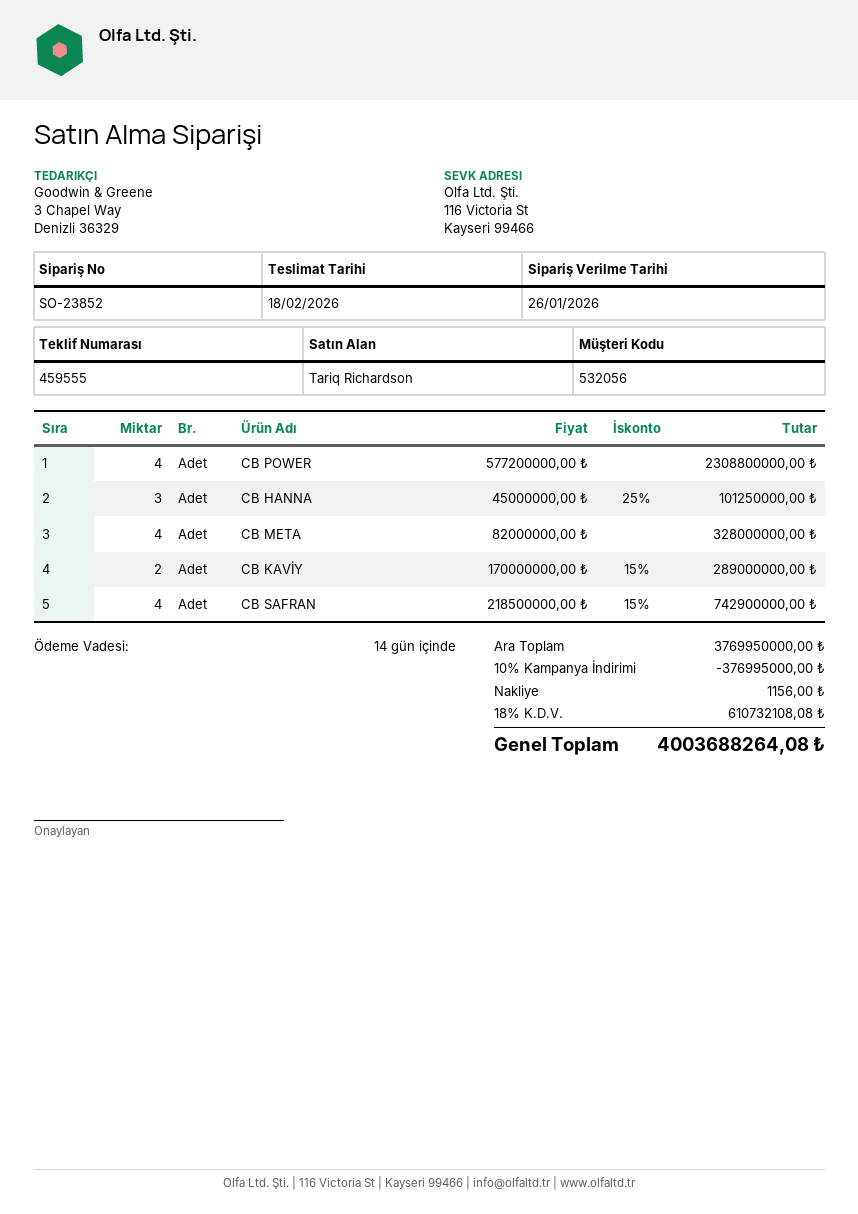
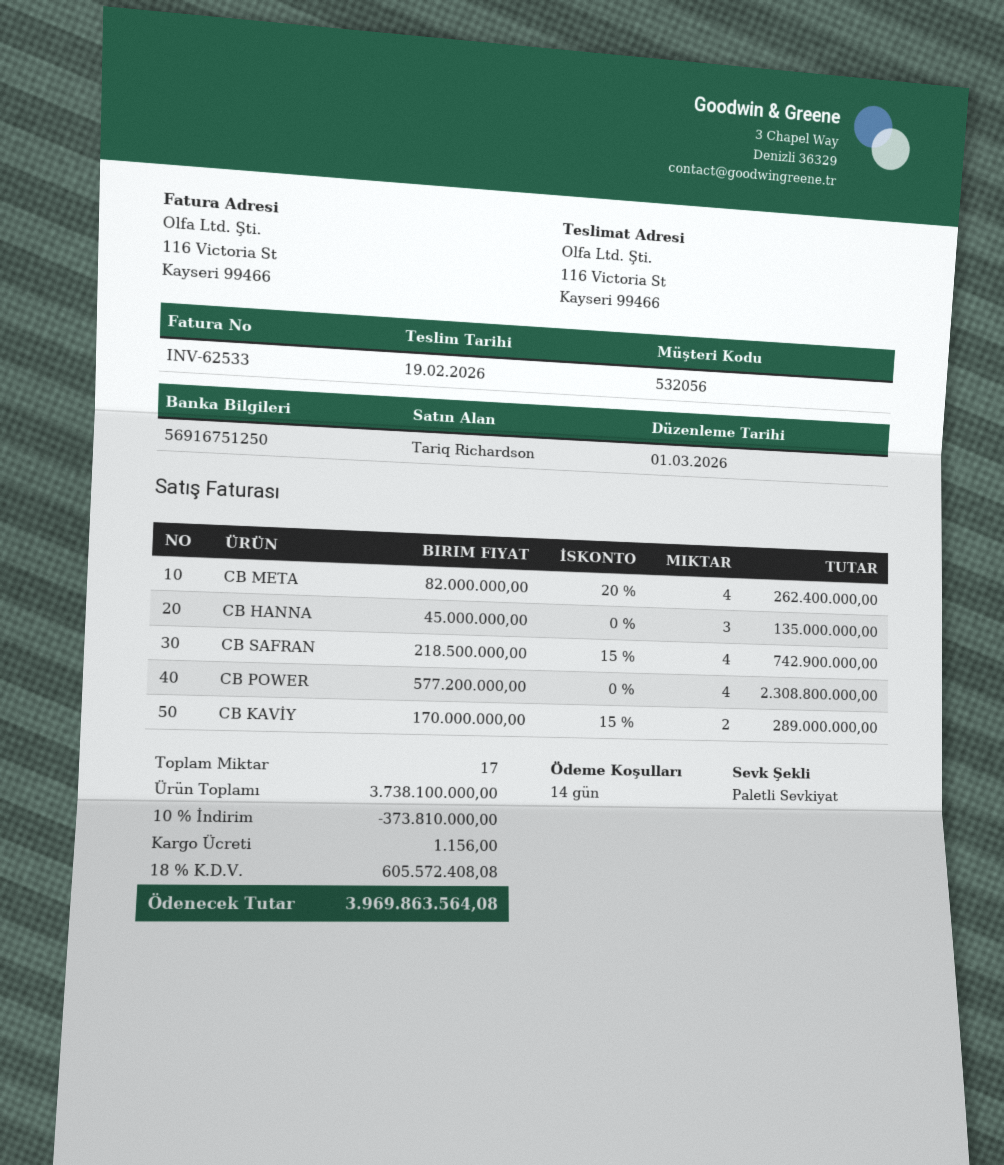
delivery date: 2026-02-18 -> 2026-02-19
CB HANNA: 3 x 45000000.00 - 25% = 101250000.00 -> 3 x 45000000.00 = 135000000.00
CB META: 4 x 82000000.00 = 328000000.00 -> 4 x 82000000.00 - 20% = 262400000.00
subtotal: 3769950000.00 -> 3738100000.00
discount: 10% = 376995000.00 -> 10% = 373810000.00
tax: 18% = 610732108.08 -> 18% = 605572408.08
total: 4003688264.08 -> 3969863564.08

